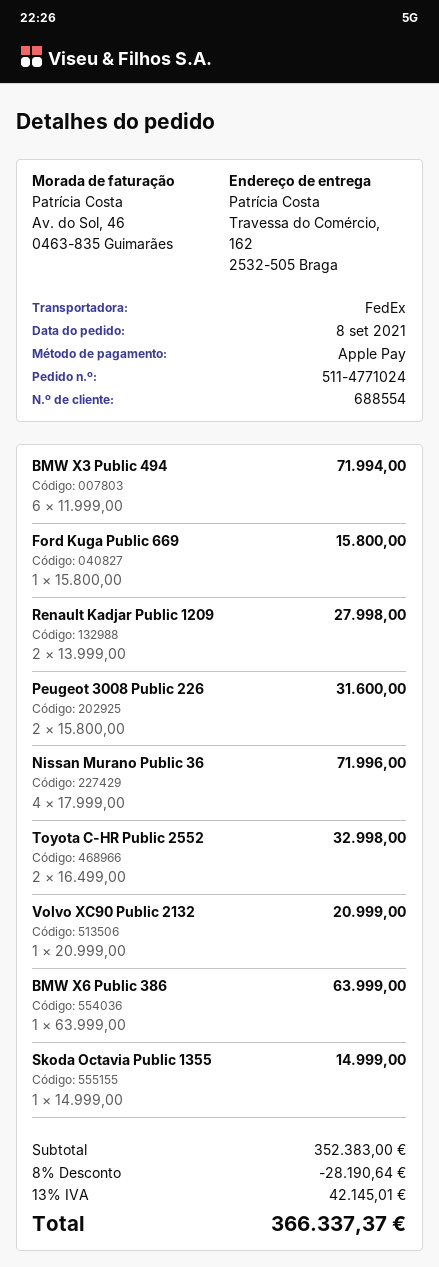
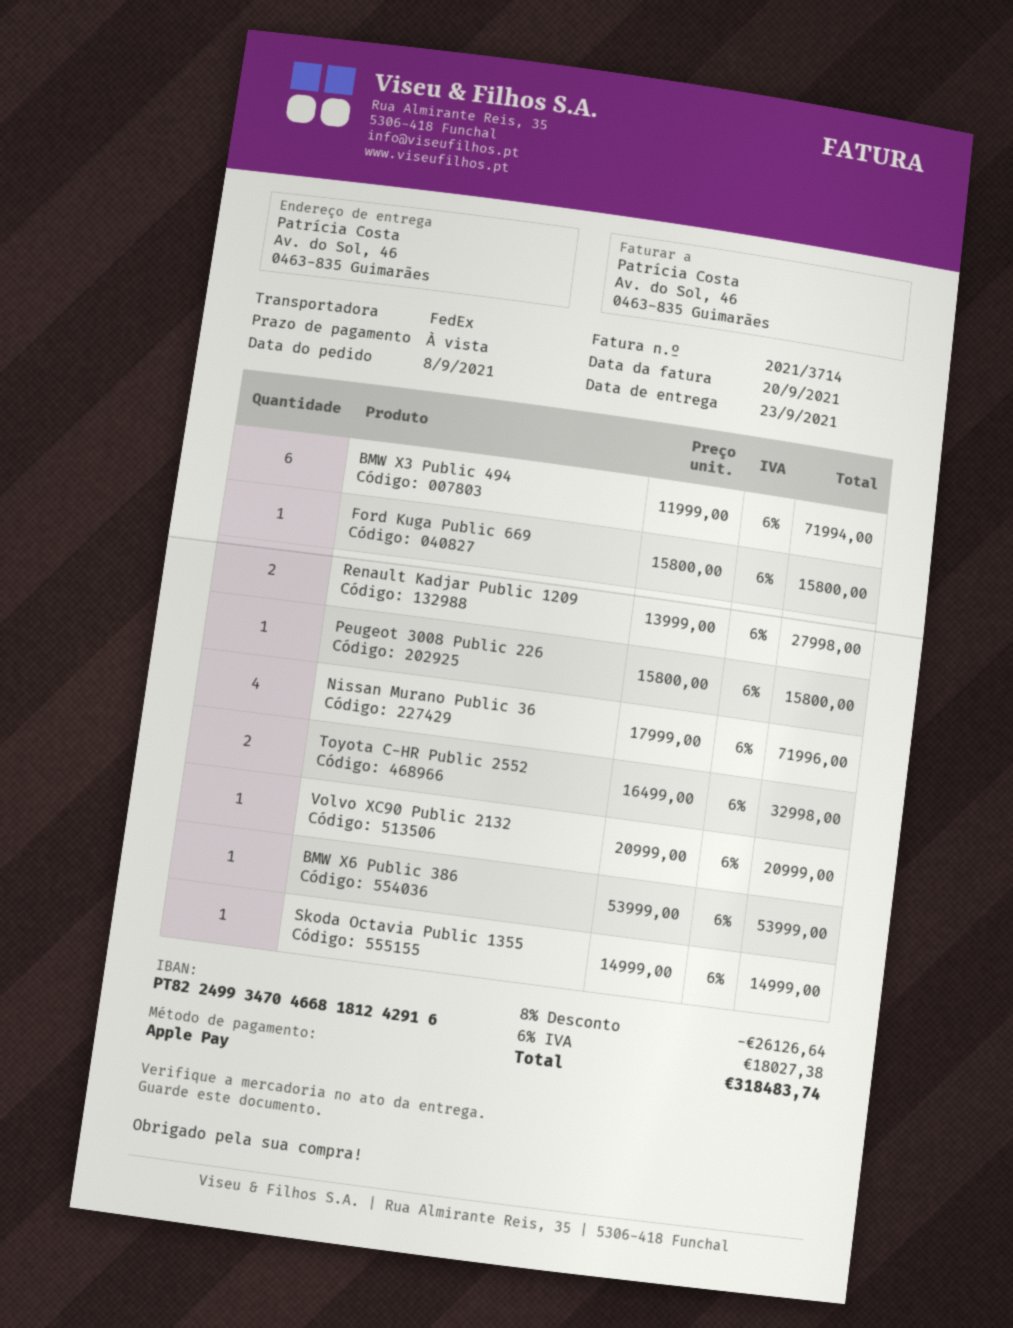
ship to: Travessa do Comércio, 162, 2532-505 Braga -> Av. do Sol, 46, 0463-835 Guimarães
Peugeot 3008 Public 226: 2 x 15800.00 = 31600.00 -> 1 x 15800.00 = 15800.00
BMW X6 Public 386: 1 x 63999.00 = 63999.00 -> 1 x 53999.00 = 53999.00
discount: 8% = 28190.64 -> 8% = 26126.64
tax: 13% = 42145.01 -> 6% = 18027.38
total: 366337.37 -> 318483.74

